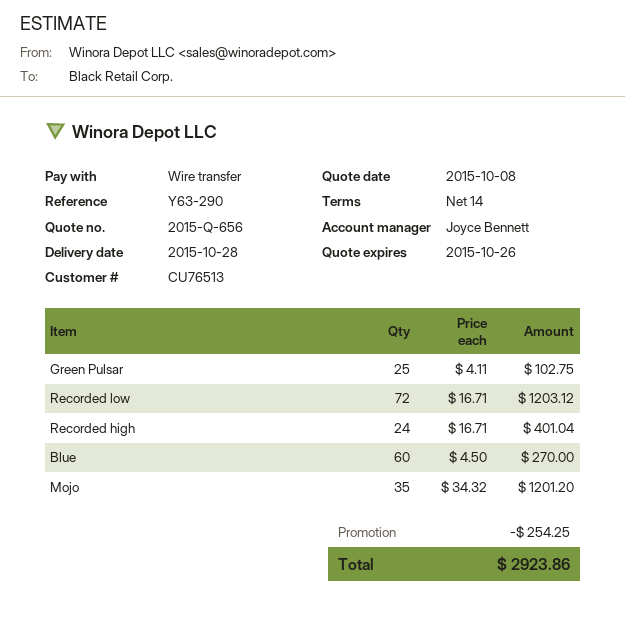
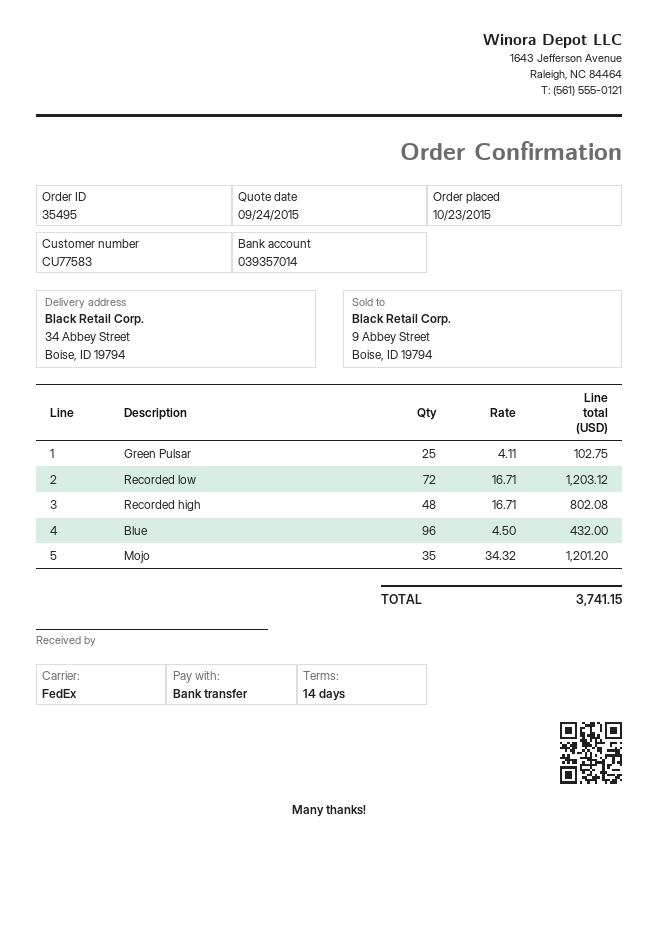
quote date: 2015-10-08 -> 2015-09-24
customer number: CU76513 -> CU77583
Recorded high: 24 x 16.71 = 401.04 -> 48 x 16.71 = 802.08
Blue: 60 x 4.50 = 270.00 -> 96 x 4.50 = 432.00
discount: 254.25 -> none
total: 2923.86 -> 3741.15

